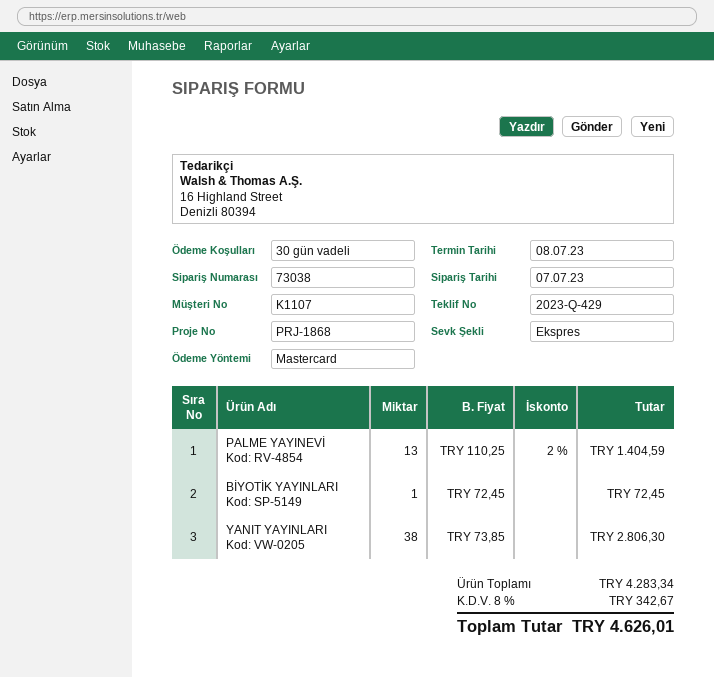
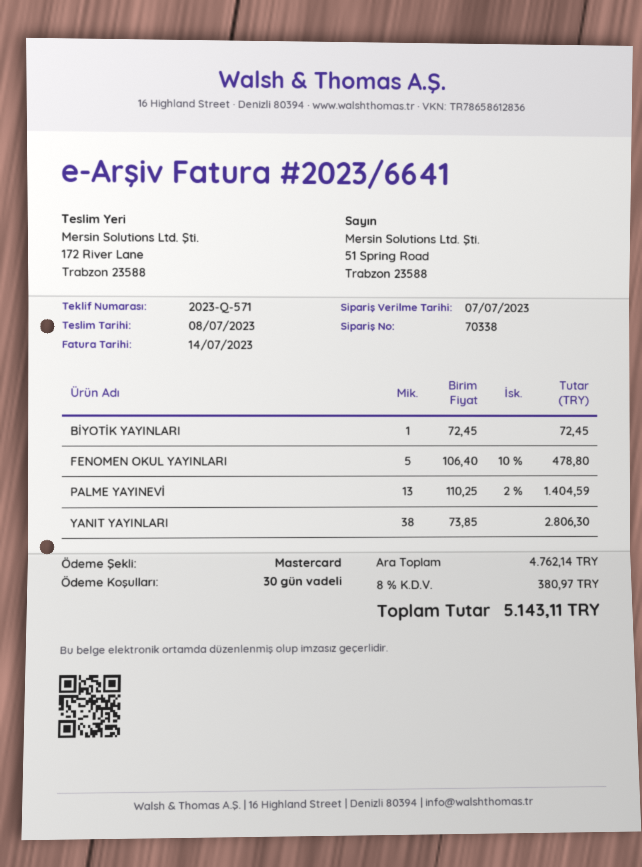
quote number: 2023-Q-429 -> 2023-Q-571
order number: 73038 -> 70338
FENOMEN OKUL YAYINLARI: none -> 5 x 106.40 - 10% = 478.80
subtotal: 4283.34 -> 4762.14
tax: 8% = 342.67 -> 8% = 380.97
total: 4626.01 -> 5143.11

